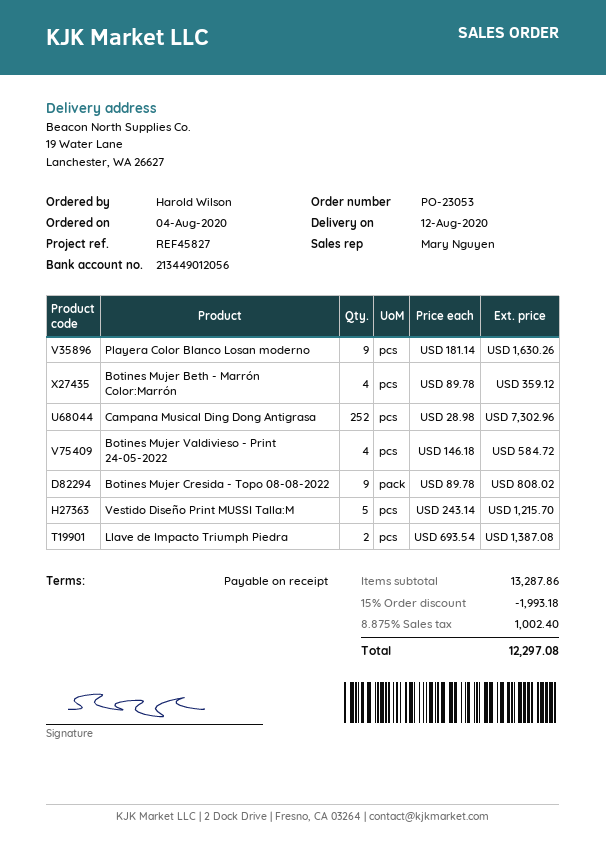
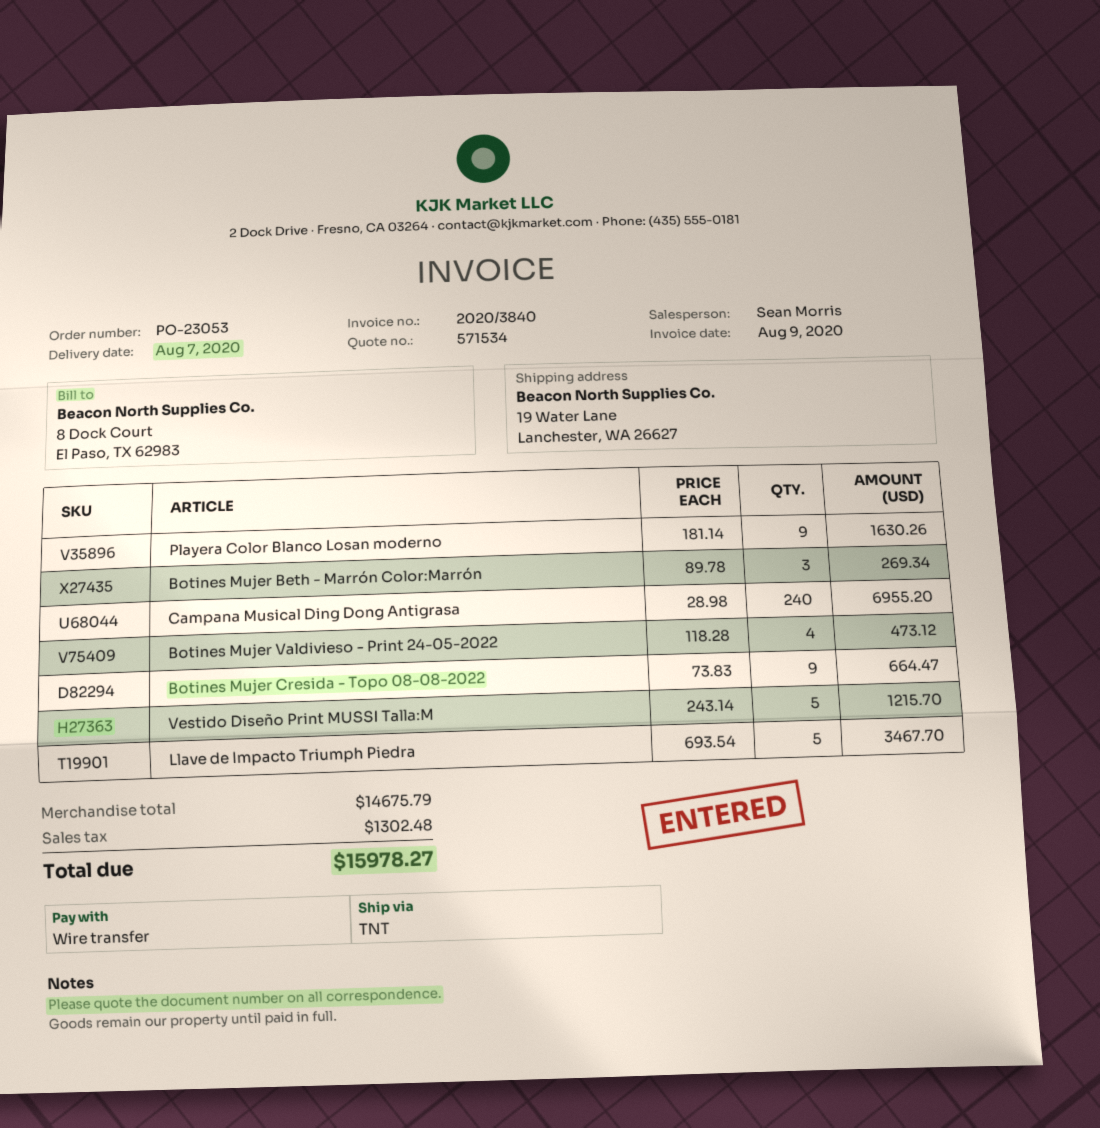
delivery date: 2020-08-12 -> 2020-08-07
sales rep: Mary Nguyen -> Sean Morris
Botines Mujer Beth - Marrón Color:Marrón: 4 x 89.78 = 359.12 -> 3 x 89.78 = 269.34
Campana Musical Ding Dong Antigrasa: 252 x 28.98 = 7302.96 -> 240 x 28.98 = 6955.20
Botines Mujer Valdivieso - Print 24-05-2022: 4 x 146.18 = 584.72 -> 4 x 118.28 = 473.12
Botines Mujer Cresida - Topo 08-08-2022: 9 x 89.78 = 808.02 -> 9 x 73.83 = 664.47
Llave de Impacto Triumph Piedra: 2 x 693.54 = 1387.08 -> 5 x 693.54 = 3467.70
subtotal: 13287.86 -> 14675.79
discount: 15% = 1993.18 -> none
tax: 1002.40 -> 1302.48
total: 12297.08 -> 15978.27

